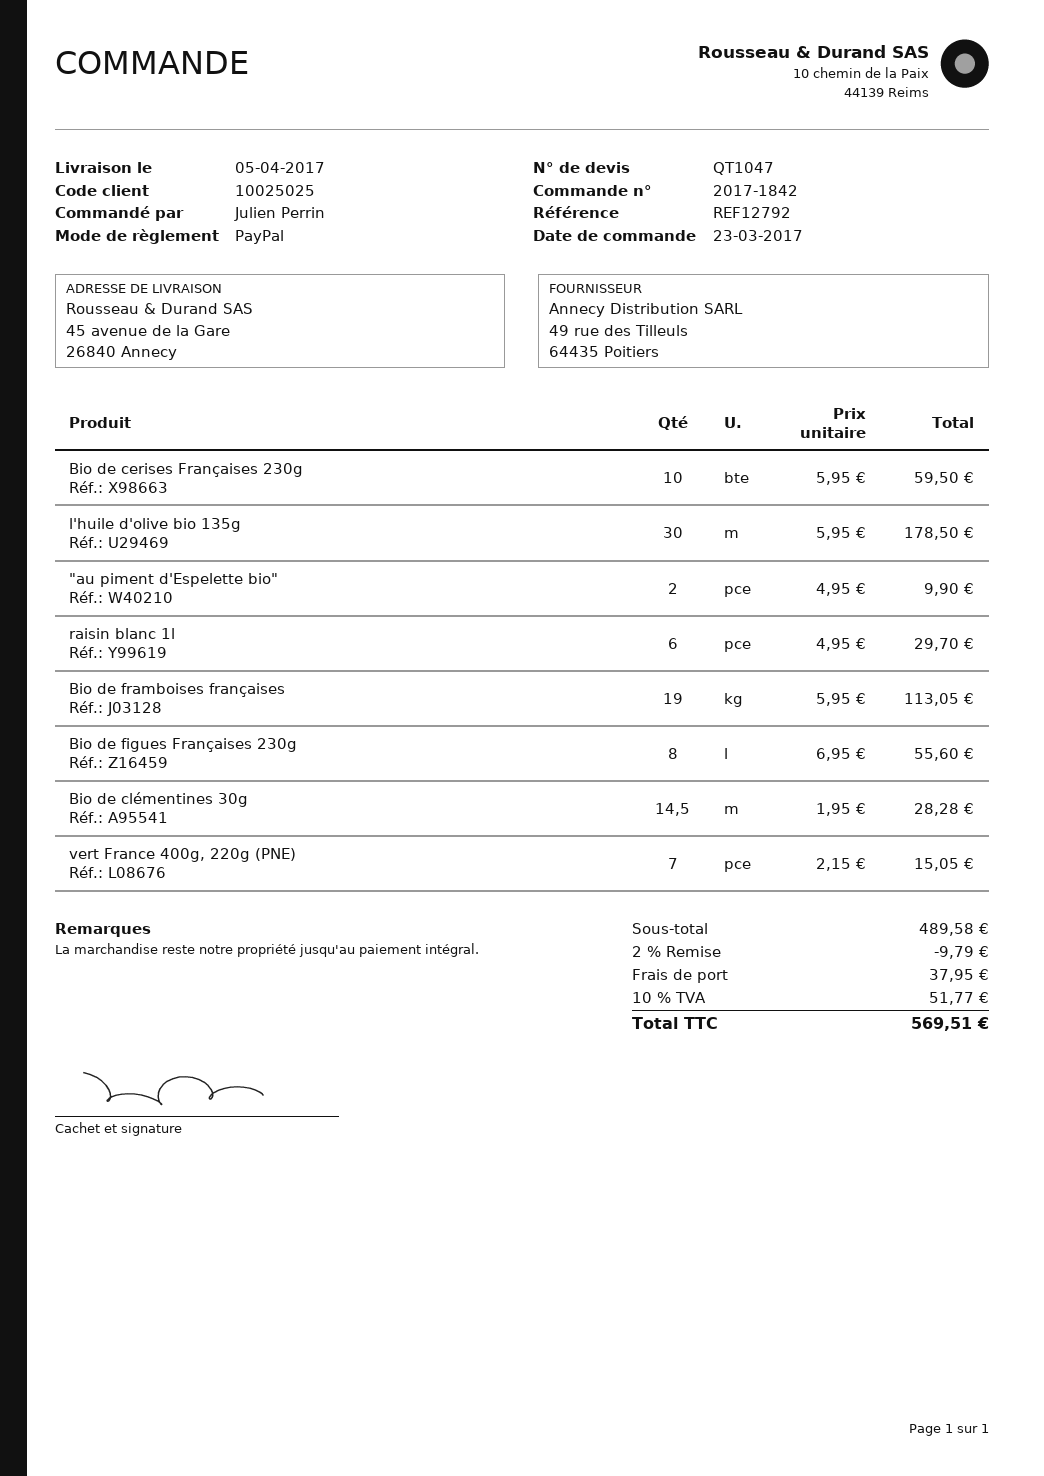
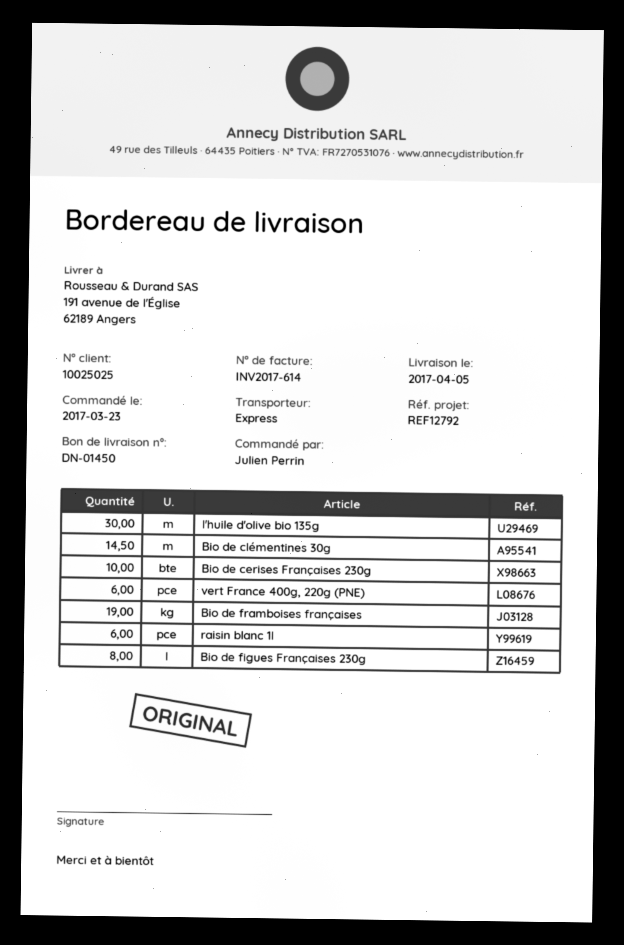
ship to: 45 avenue de la Gare, 26840 Annecy -> 191 avenue de l'Église, 62189 Angers
"au piment d'Espelette bio": 2 -> none
vert France 400g, 220g (PNE): 7 -> 6

